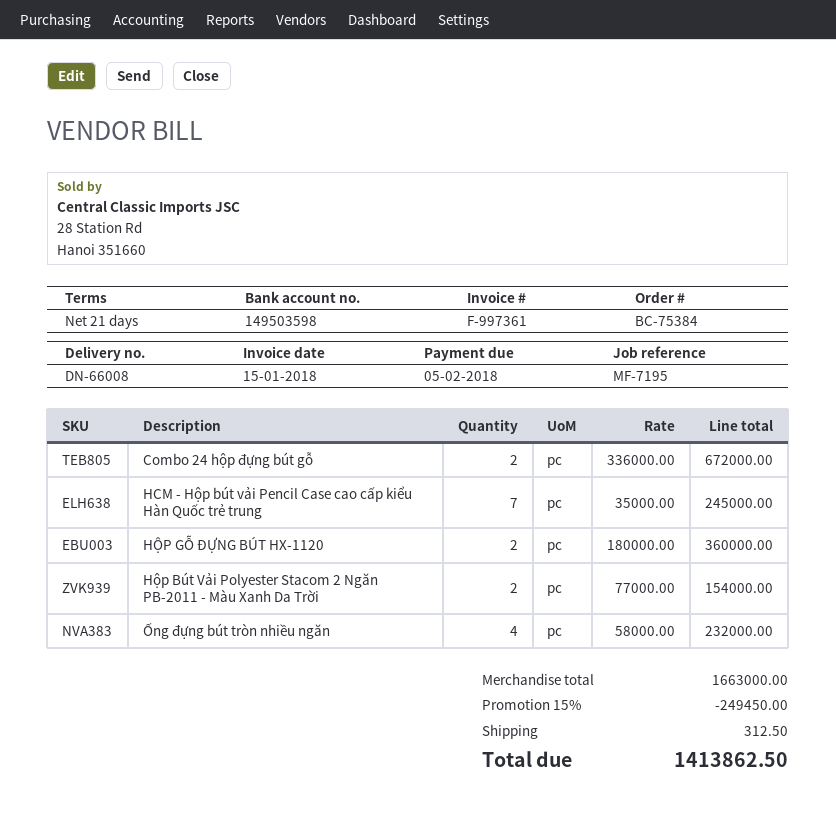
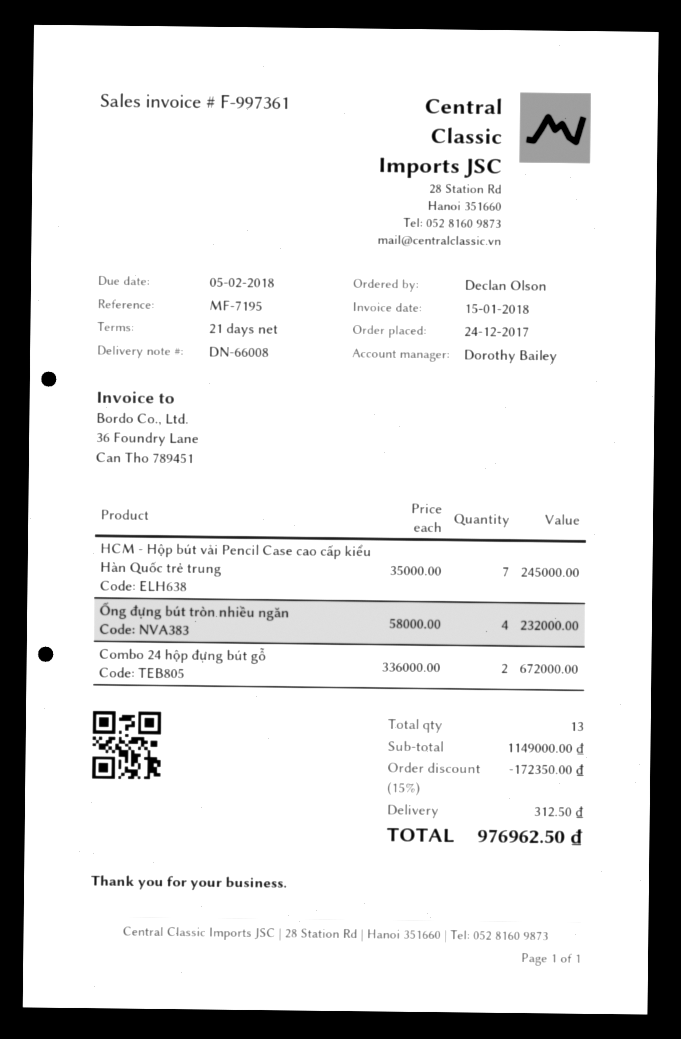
HỘP GỖ ĐỰNG BÚT HX-1120: 2 x 180000.00 = 360000.00 -> none
Hộp Bút Vải Polyester Stacom 2 Ngăn PB-2011 - Màu Xanh Da Trời: 2 x 77000.00 = 154000.00 -> none
subtotal: 1663000.00 -> 1149000.00
discount: 15% = 249450.00 -> 15% = 172350.00
total: 1413862.50 -> 976962.50

